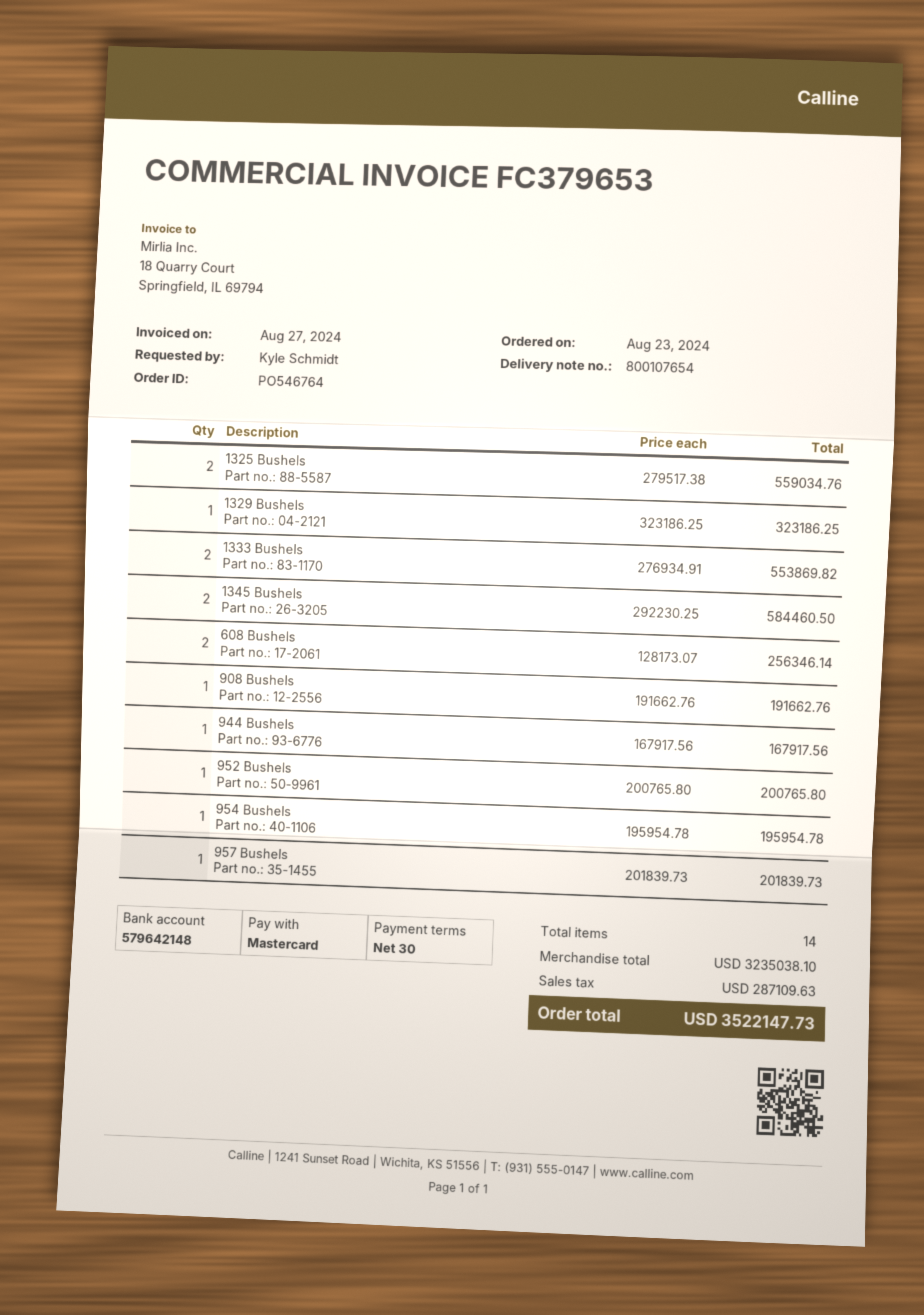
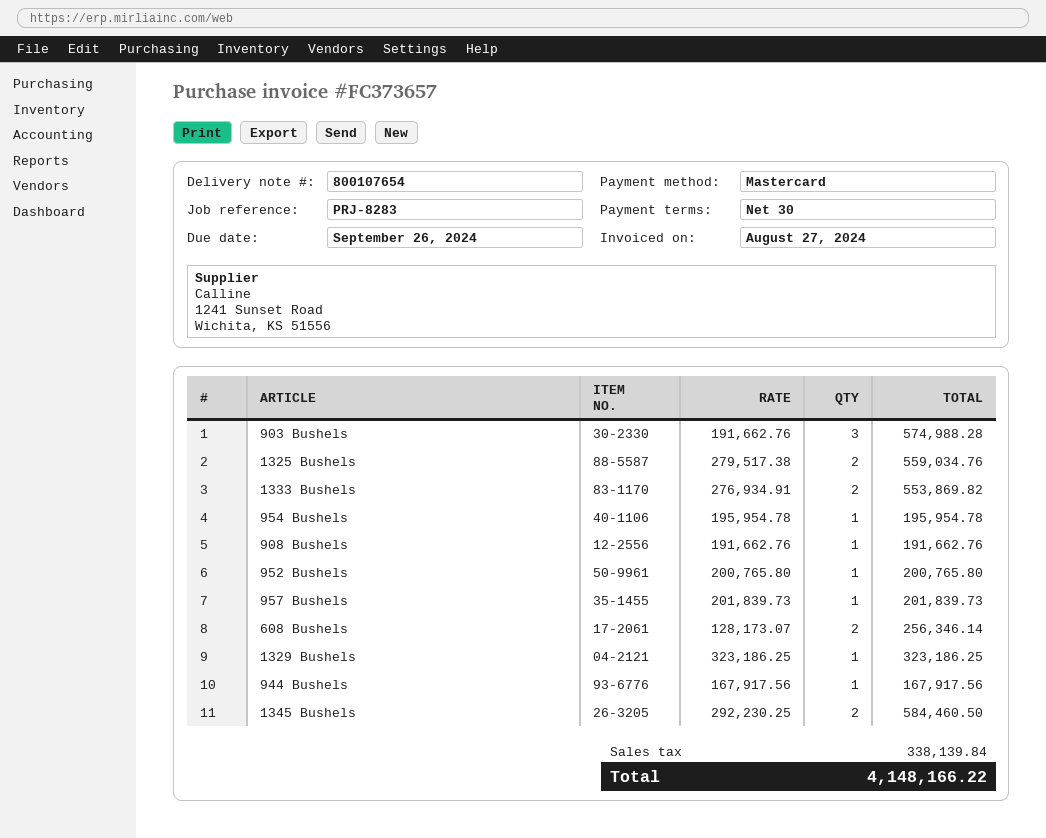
invoice number: FC379653 -> FC373657
903 Bushels: none -> 3 x 191662.76 = 574988.28
tax: 287109.63 -> 338139.84
total: 3522147.73 -> 4148166.22

